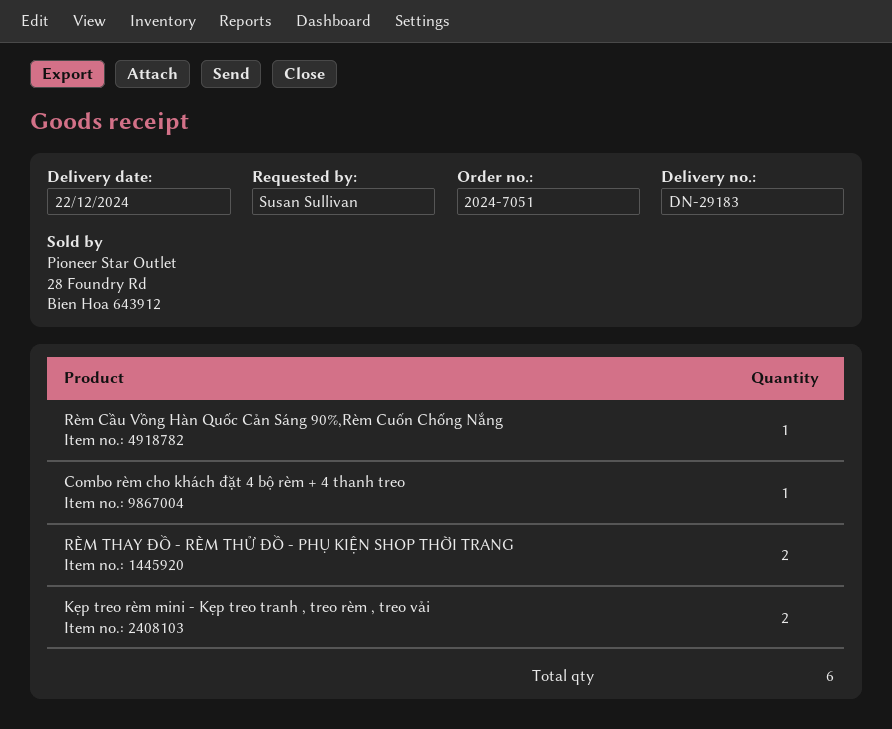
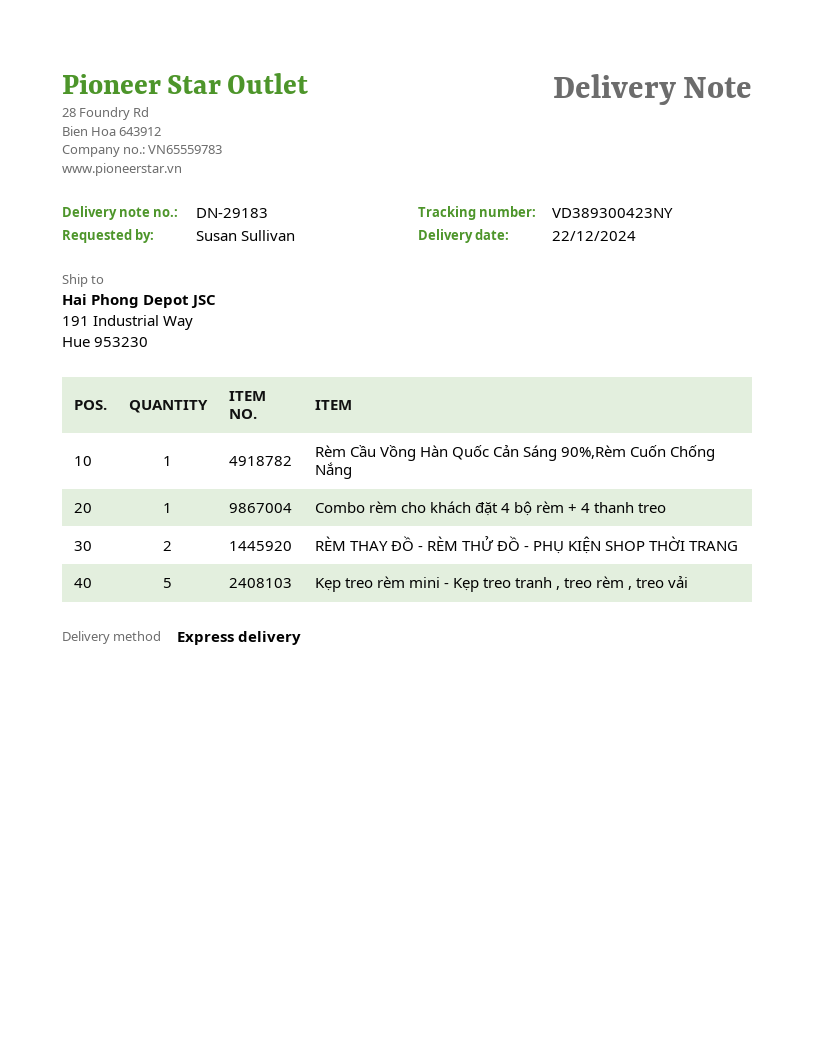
Kẹp treo rèm mini - Kẹp treo tranh , treo rèm , treo vải: 2 -> 5

